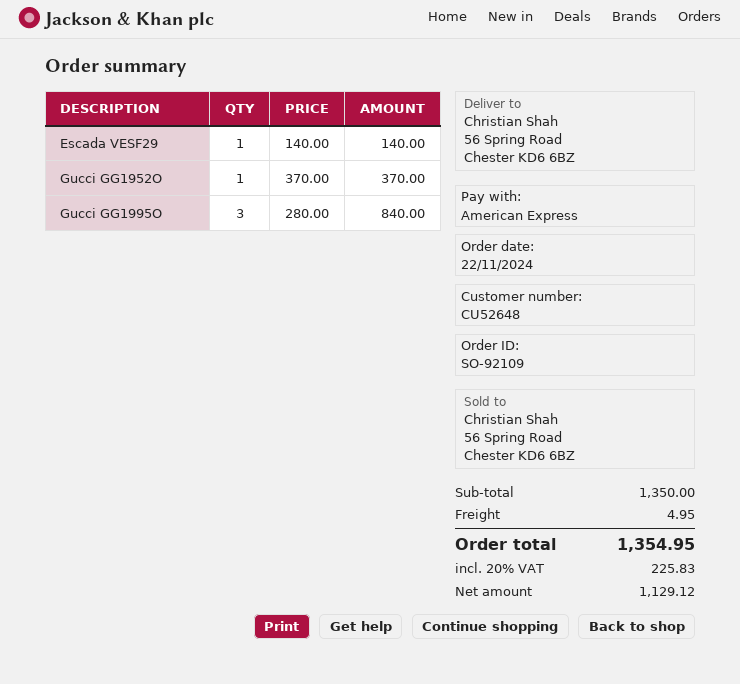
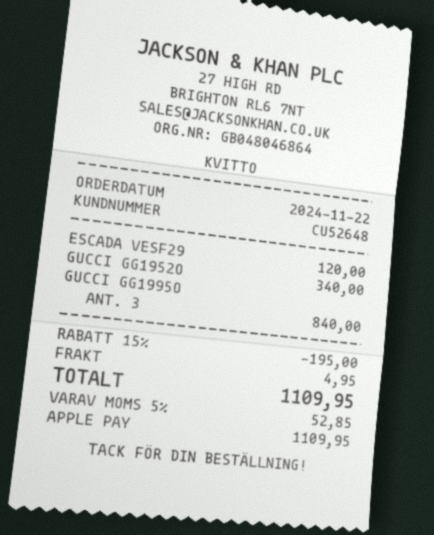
payment method: American Express -> Apple Pay
Escada VESF29: 1 for 140.00 -> 1 for 120.00
Gucci GG1952O: 1 for 370.00 -> 1 for 340.00
discount: none -> 15% = 195.00
tax: 20% = 225.83 -> 5% = 52.85
total: 1354.95 -> 1109.95

